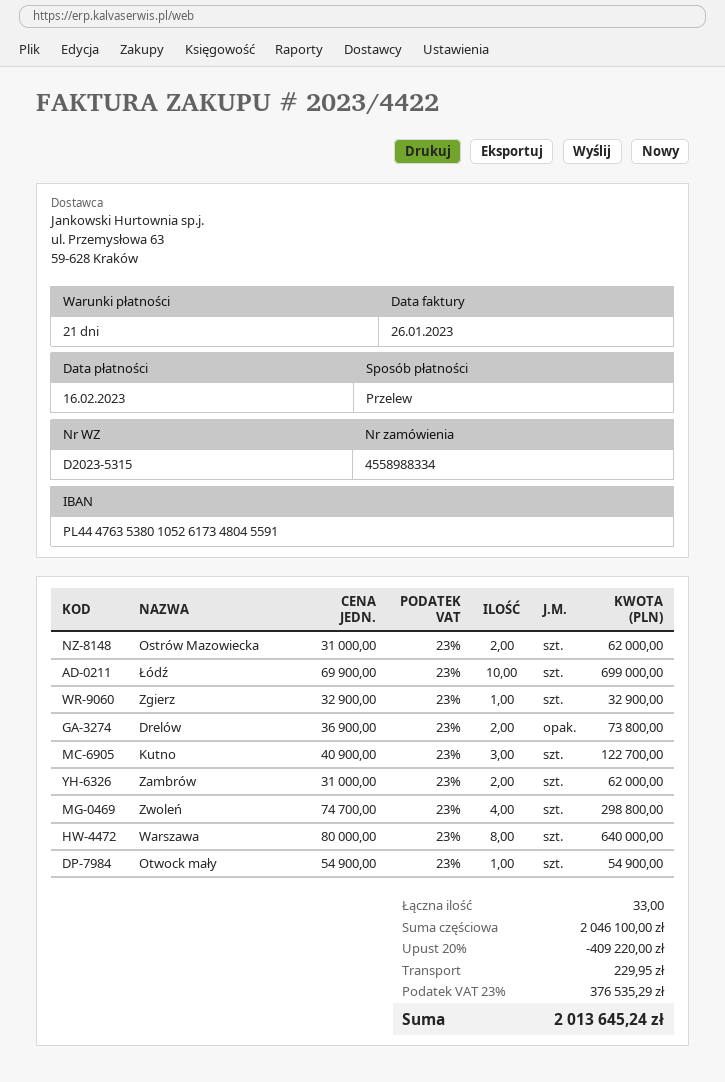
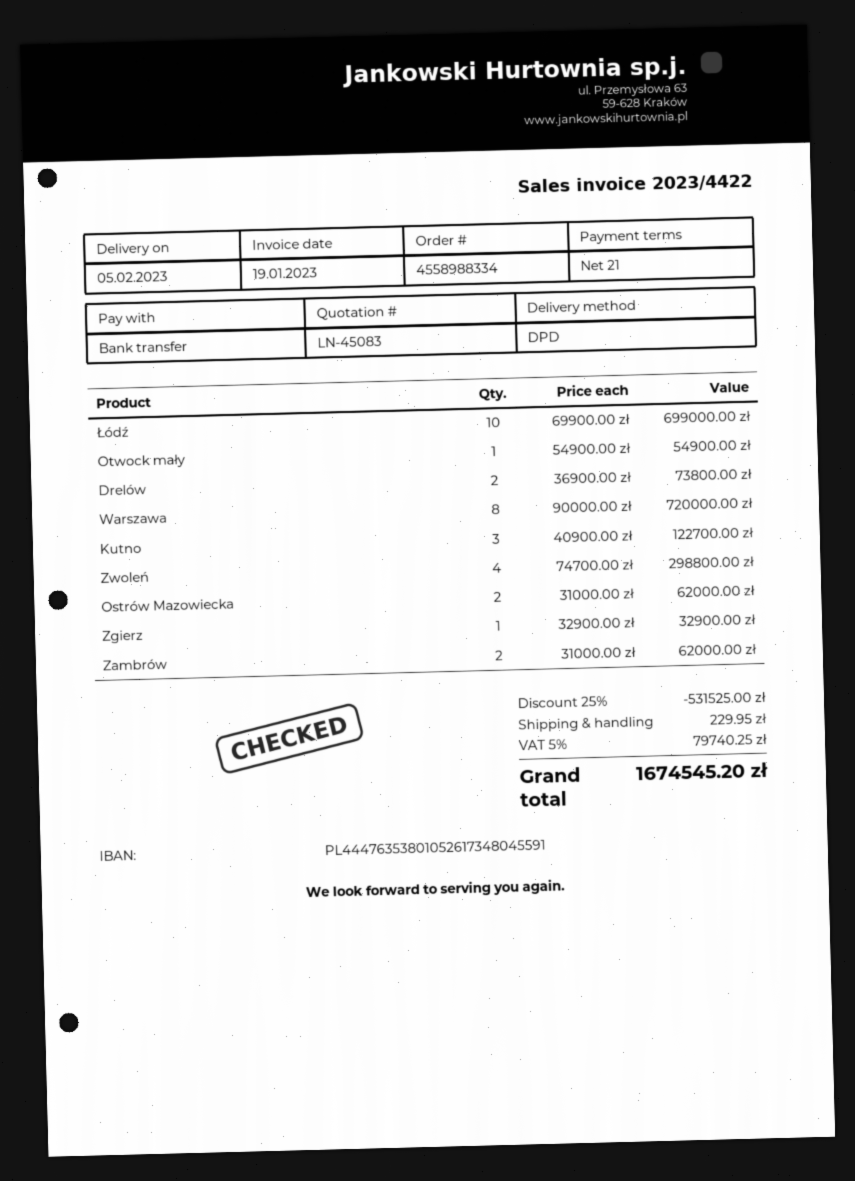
invoice date: 2023-01-26 -> 2023-01-19
Warszawa: 8 x 80000.00 = 640000.00 -> 8 x 90000.00 = 720000.00
discount: 20% = 409220.00 -> 25% = 531525.00
tax: 23% = 376535.29 -> 5% = 79740.25
total: 2013645.24 -> 1674545.20

